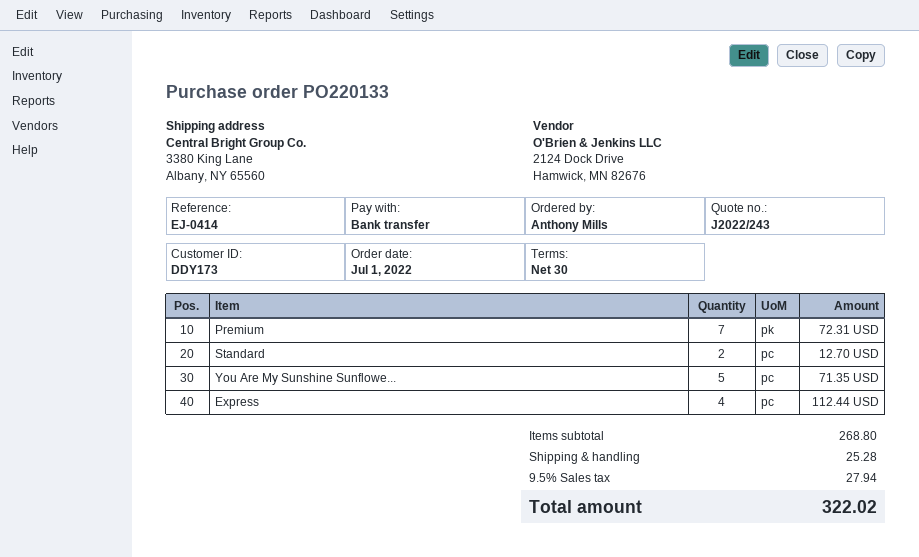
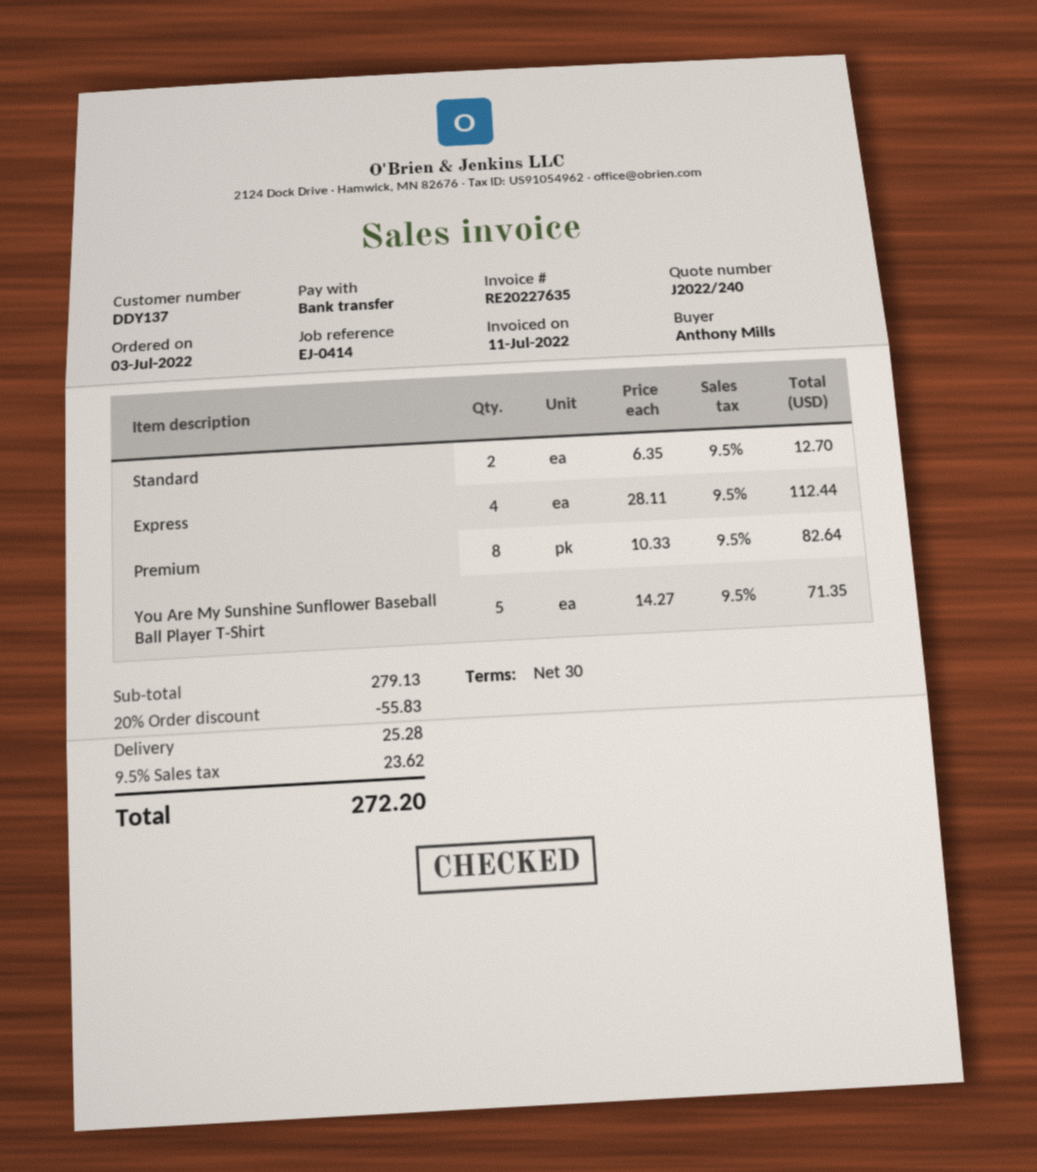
quote number: J2022/243 -> J2022/240
order date: 2022-07-01 -> 2022-07-03
customer number: DDY173 -> DDY137
Premium: 7 for 72.31 -> 8 for 82.64
subtotal: 268.80 -> 279.13
discount: none -> 20% = 55.83
tax: 9.5% = 27.94 -> 9.5% = 23.62
total: 322.02 -> 272.20

